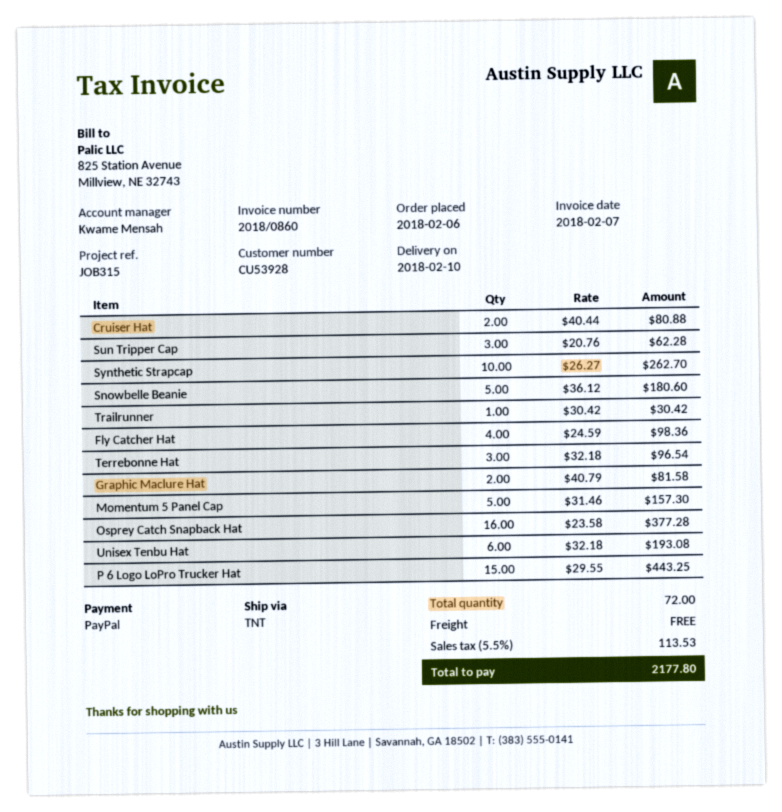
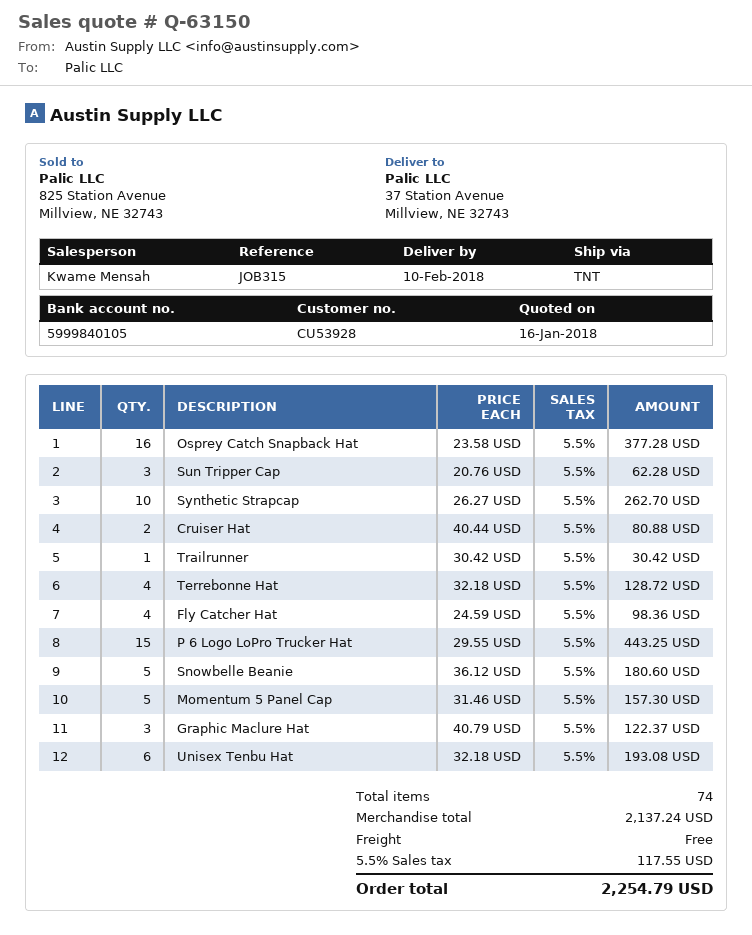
Terrebonne Hat: 3 x 32.18 = 96.54 -> 4 x 32.18 = 128.72
Graphic Maclure Hat: 2 x 40.79 = 81.58 -> 3 x 40.79 = 122.37
total quantity: 72 -> 74
tax: 5.5% = 113.53 -> 5.5% = 117.55
total: 2177.80 -> 2254.79

